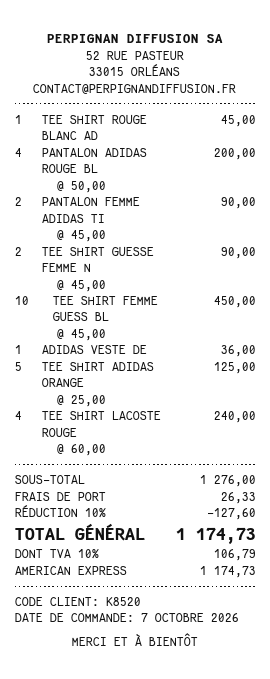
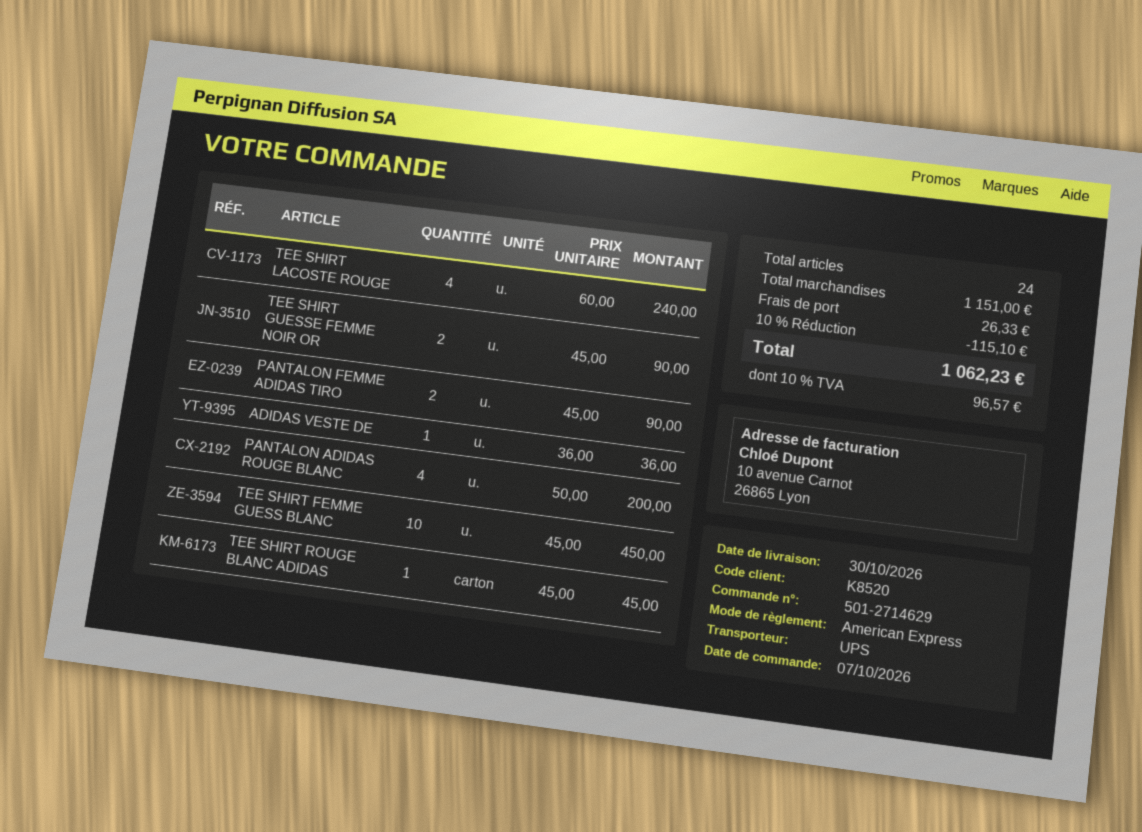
TEE SHIRT ADIDAS ORANGE: 5 x 25.00 = 125.00 -> none
subtotal: 1276.00 -> 1151.00
discount: 10% = 127.60 -> 10% = 115.10
tax: 10% = 106.79 -> 10% = 96.57
total: 1174.73 -> 1062.23

